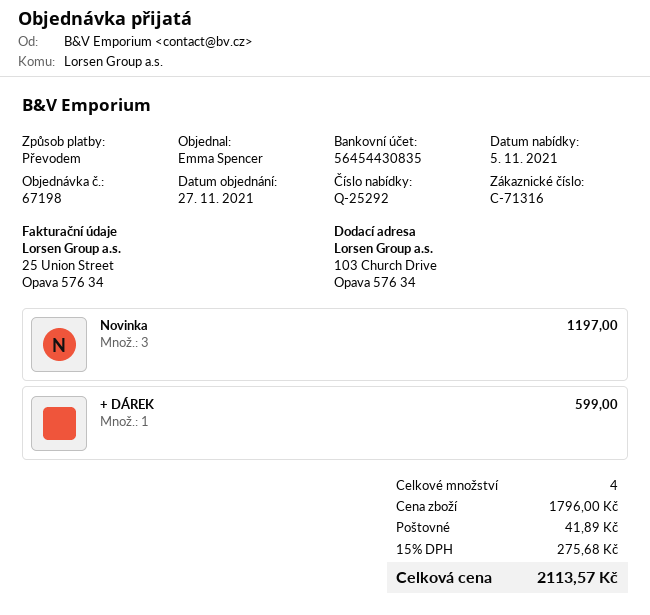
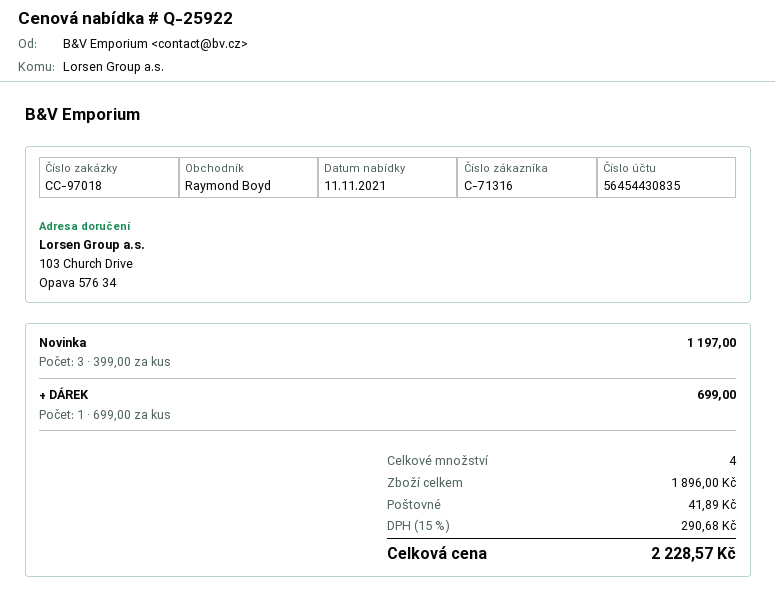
quote number: Q-25292 -> Q-25922
quote date: 2021-11-05 -> 2021-11-11
+ DÁREK: 1 for 599.00 -> 1 for 699.00
subtotal: 1796.00 -> 1896.00
tax: 15% = 275.68 -> 15% = 290.68
total: 2113.57 -> 2228.57

